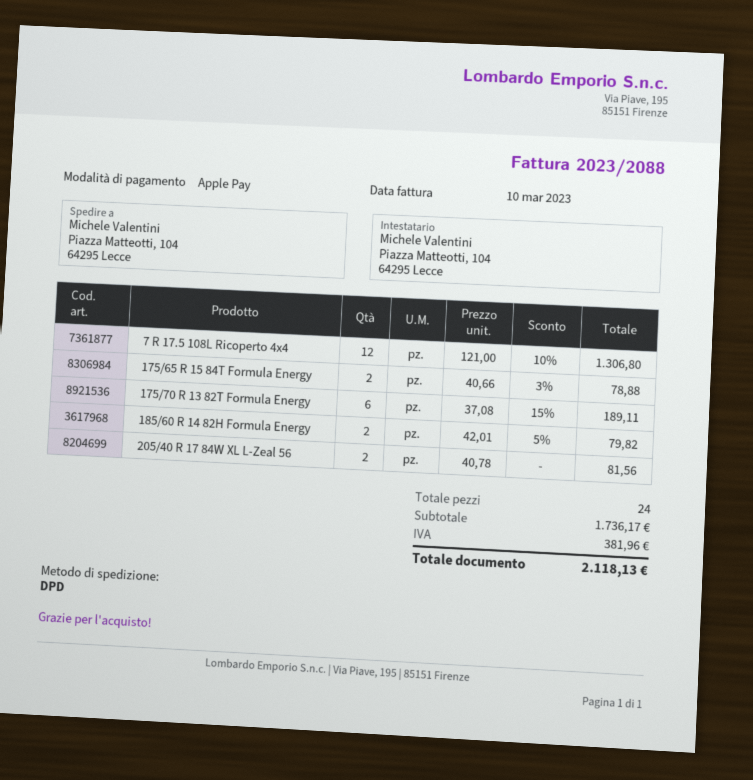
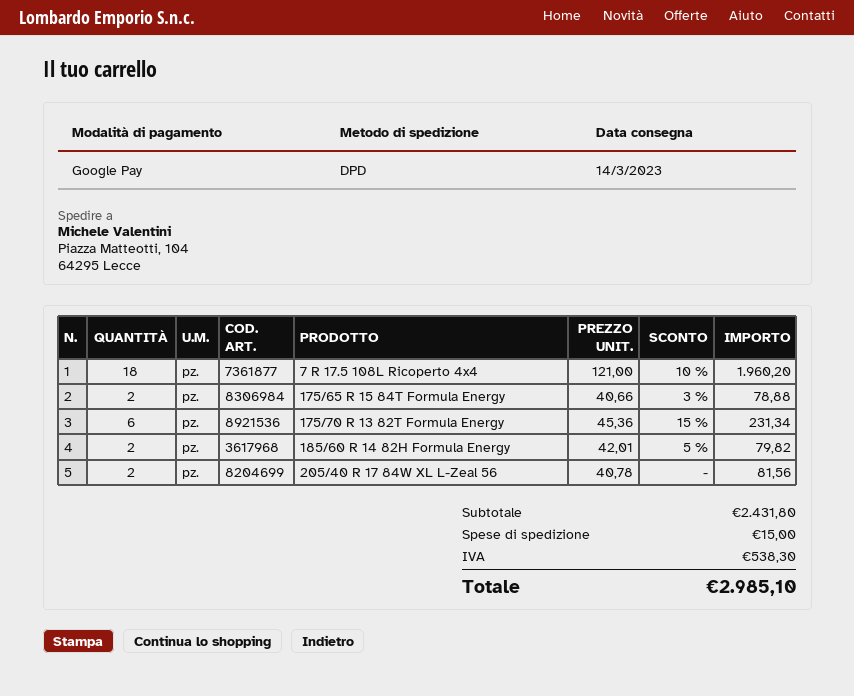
payment method: Apple Pay -> Google Pay
7 R 17.5 108L Ricoperto 4x4: 12 x 121.00 - 10% = 1306.80 -> 18 x 121.00 - 10% = 1960.20
175/70 R 13 82T Formula Energy: 6 x 37.08 - 15% = 189.11 -> 6 x 45.36 - 15% = 231.34
subtotal: 1736.17 -> 2431.80
shipping: none -> 15.00
tax: 381.96 -> 538.30
total: 2118.13 -> 2985.10

